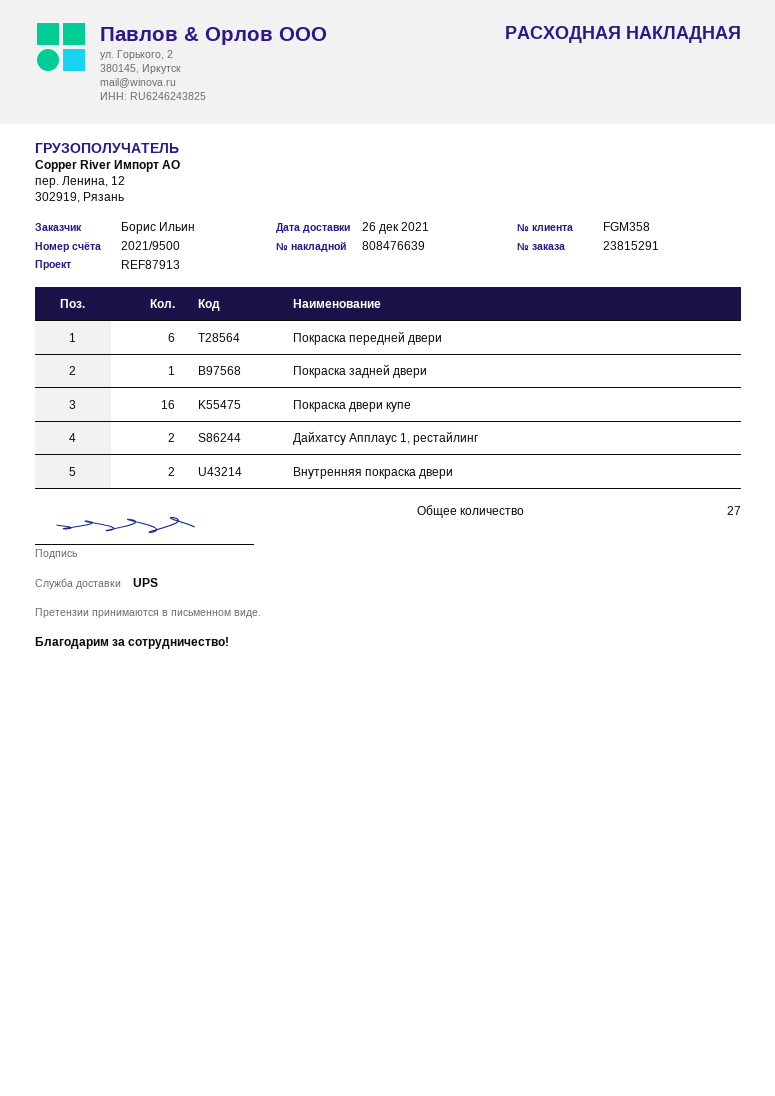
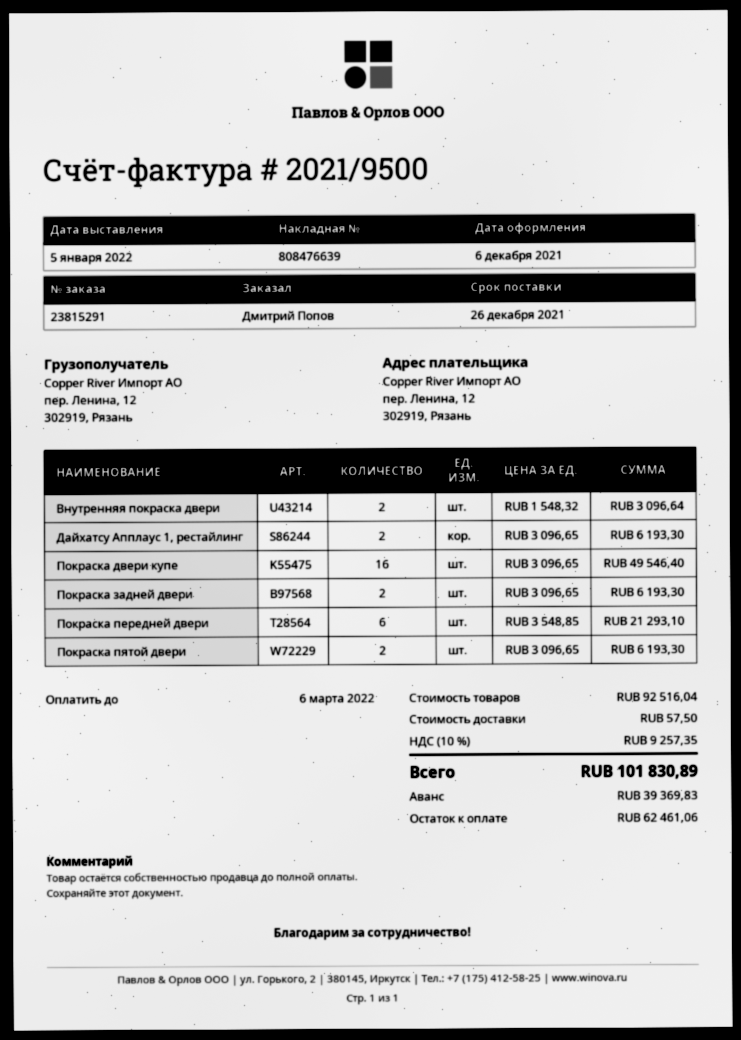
ordered by: Борис Ильин -> Дмитрий Попов
Покраска задней двери: 1 -> 2
Покраска пятой двери: none -> 2

